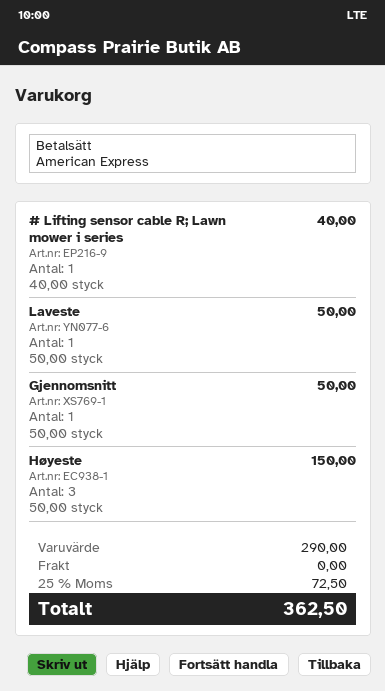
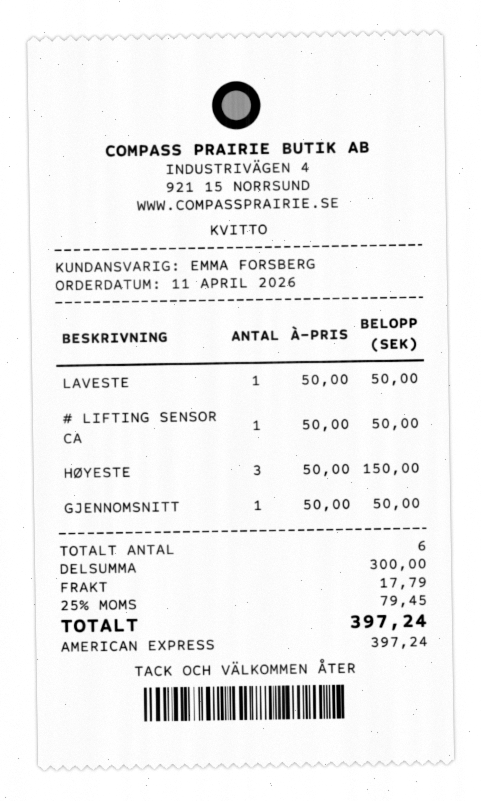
# Lifting sensor cable R; Lawn mower i series: 1 x 40.00 = 40.00 -> 1 x 50.00 = 50.00
subtotal: 290.00 -> 300.00
shipping: 0.00 -> 17.79
tax: 25% = 72.50 -> 25% = 79.45
total: 362.50 -> 397.24

